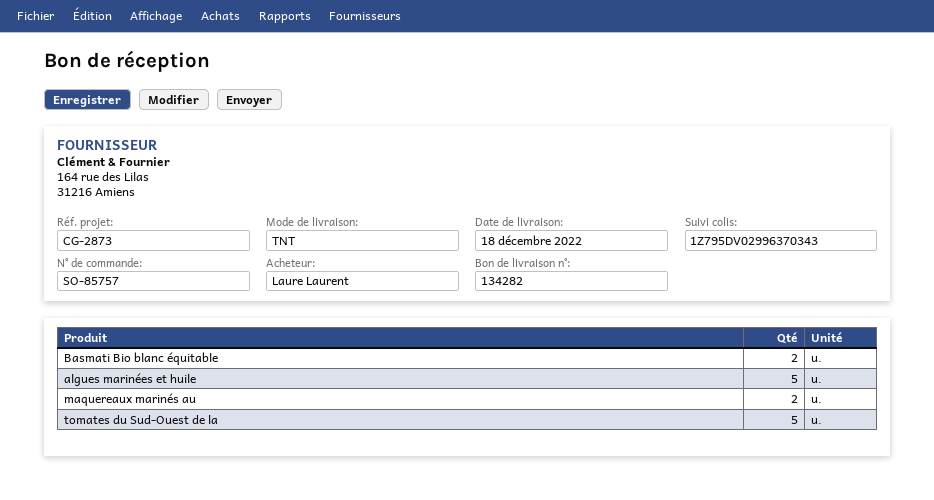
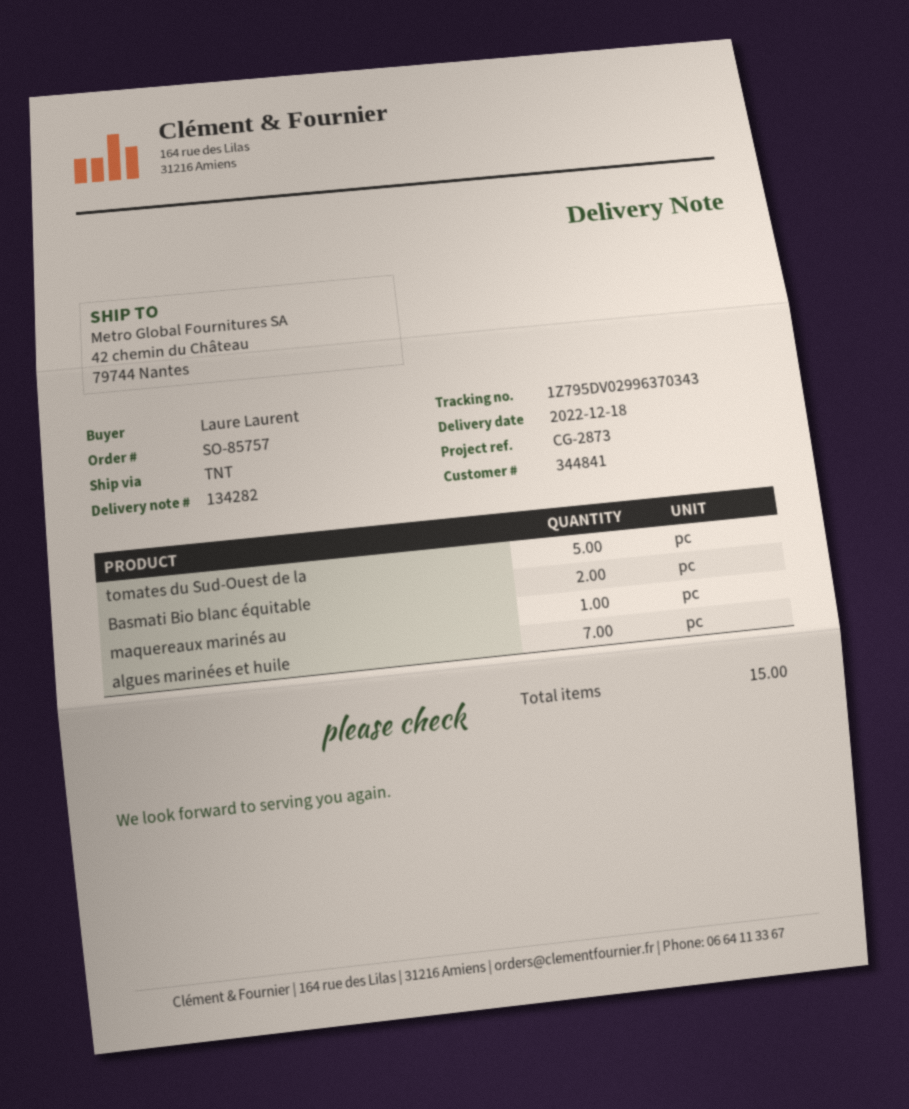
algues marinées et huile: 5 -> 7
maquereaux marinés au: 2 -> 1

